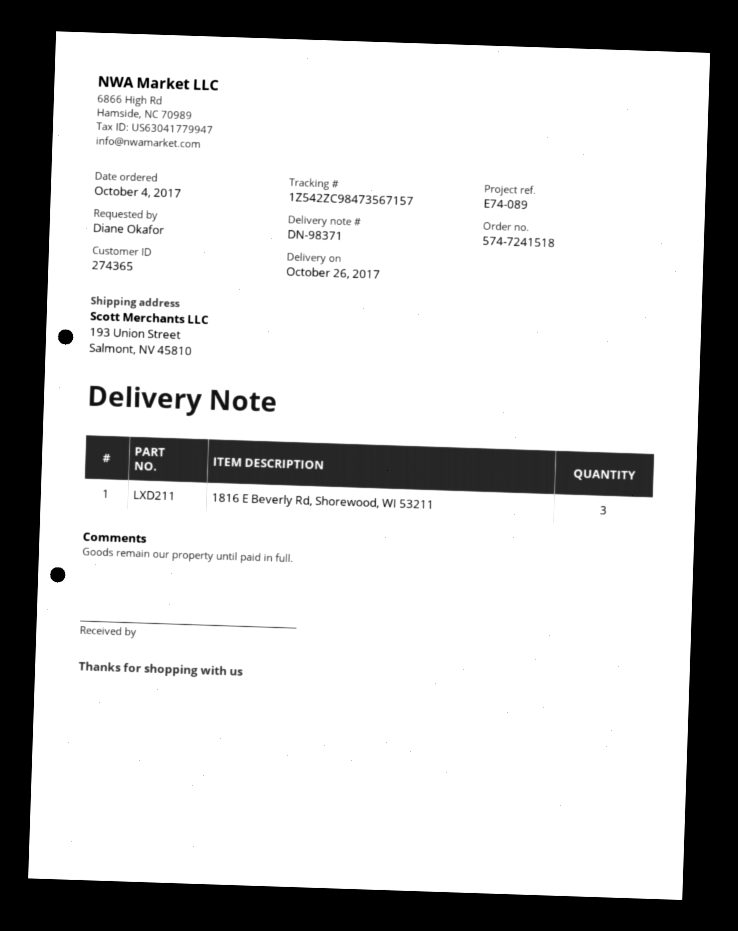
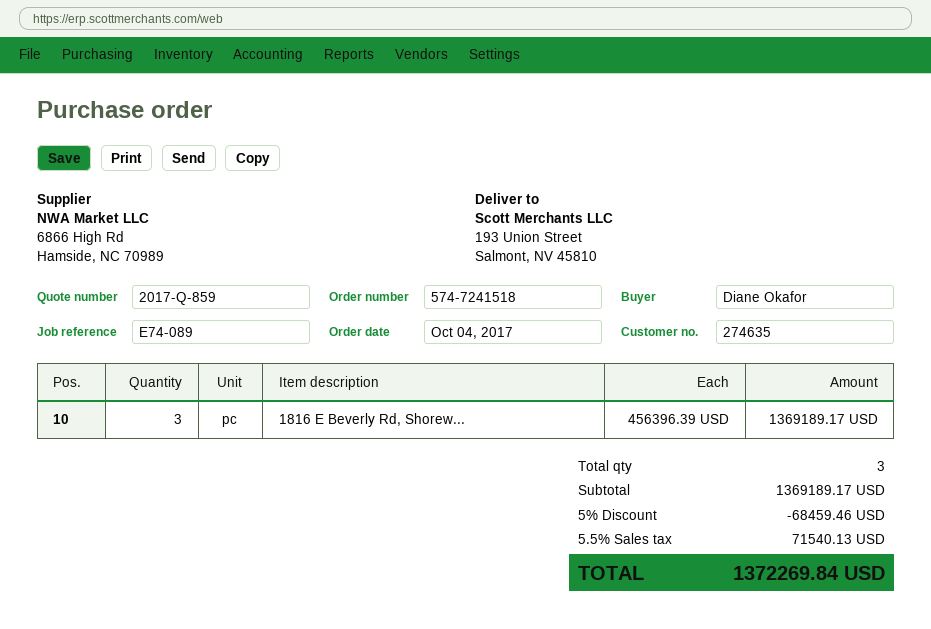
customer number: 274365 -> 274635

